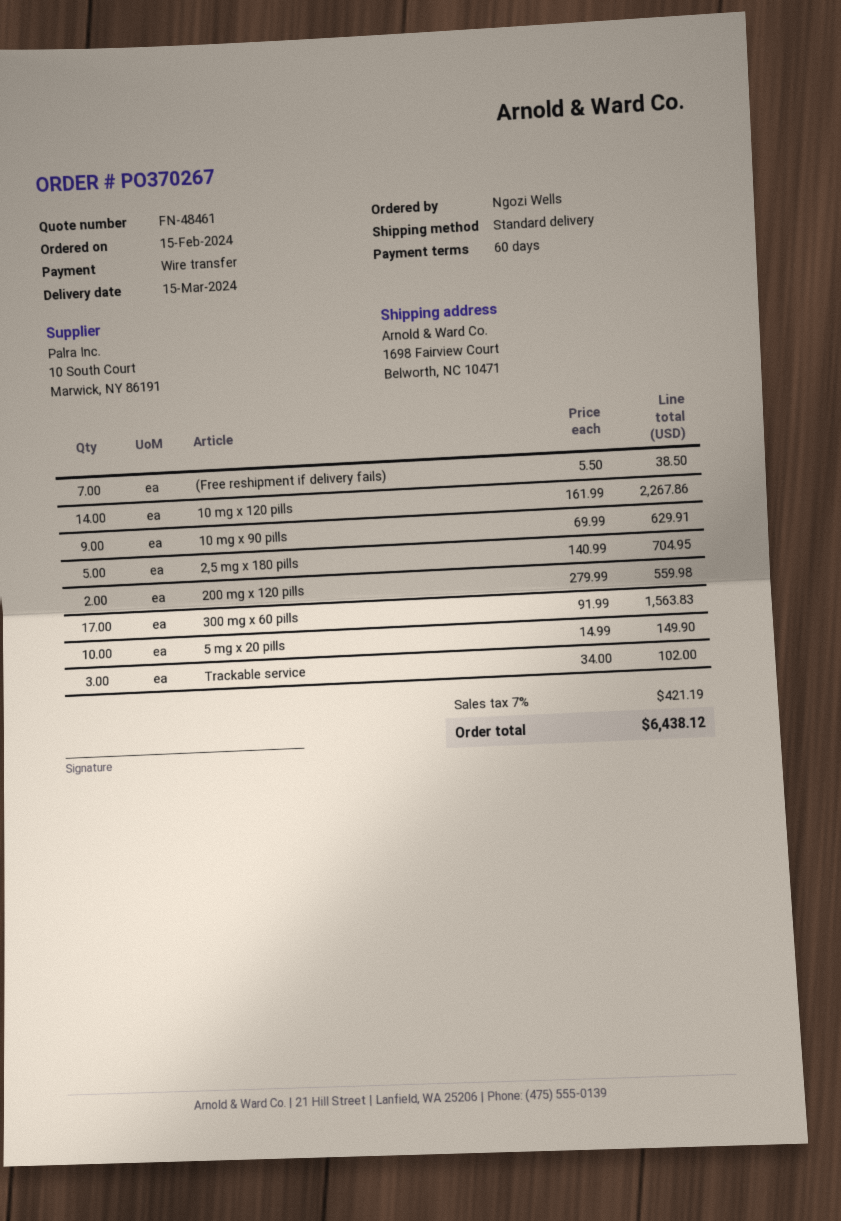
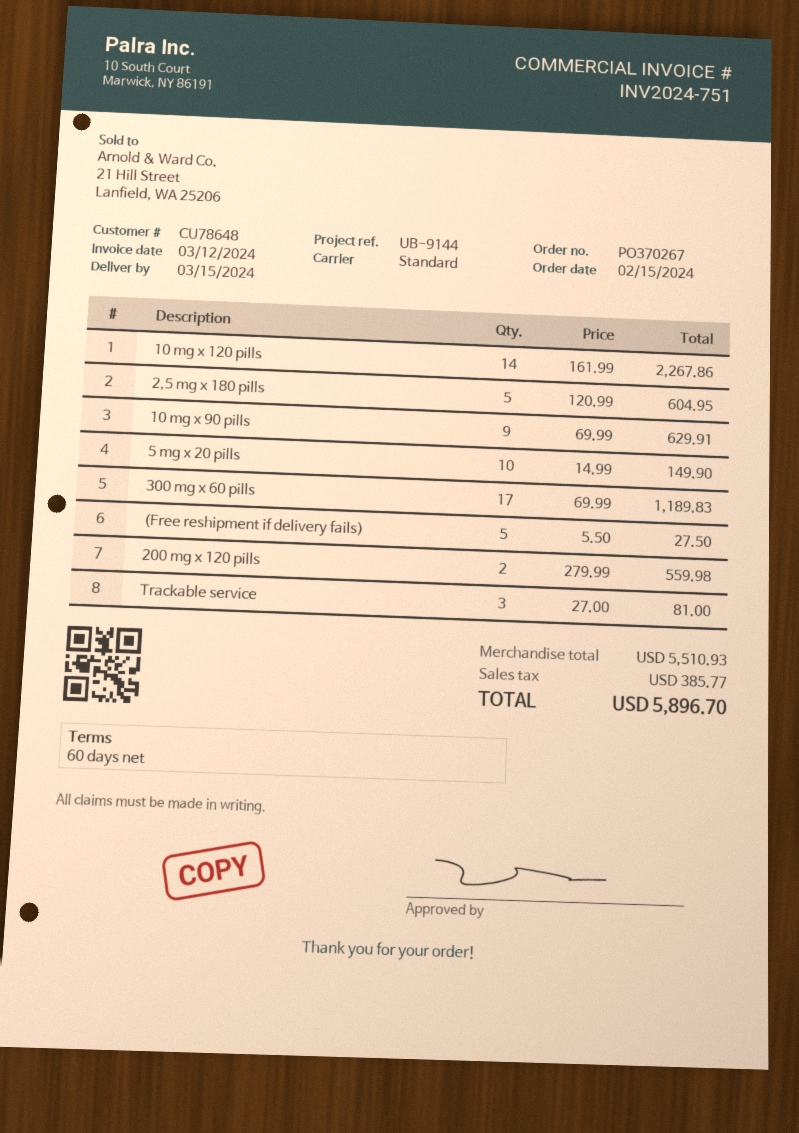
(Free reshipment if delivery fails): 7 x 5.50 = 38.50 -> 5 x 5.50 = 27.50
2,5 mg x 180 pills: 5 x 140.99 = 704.95 -> 5 x 120.99 = 604.95
300 mg x 60 pills: 17 x 91.99 = 1563.83 -> 17 x 69.99 = 1189.83
Trackable service: 3 x 34.00 = 102.00 -> 3 x 27.00 = 81.00
tax: 421.19 -> 385.77
total: 6438.12 -> 5896.70

